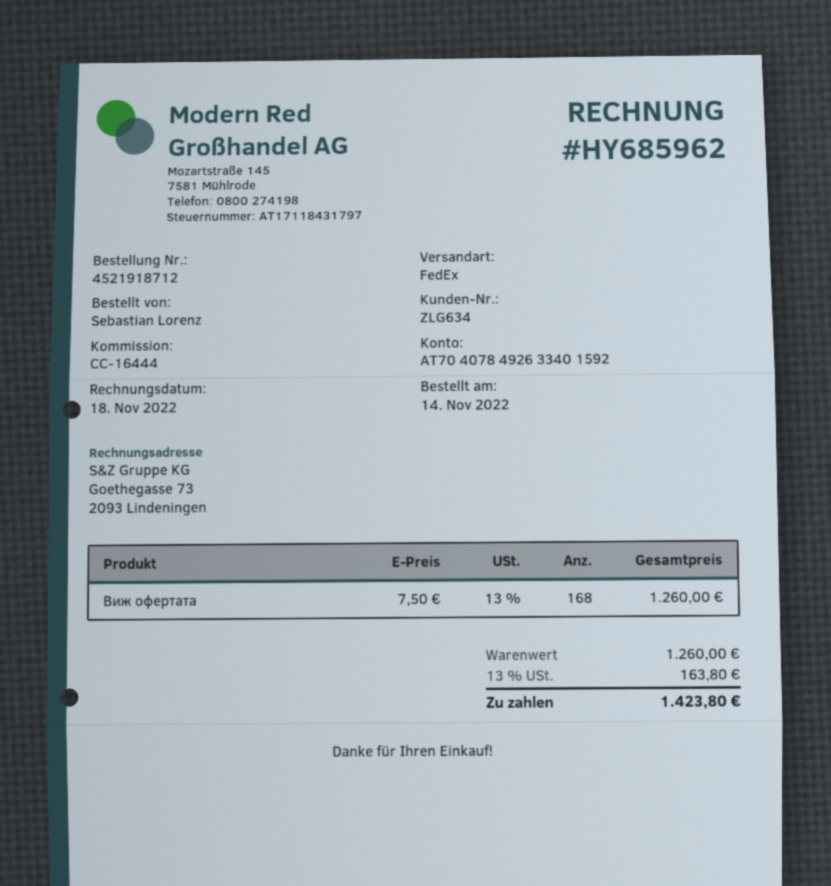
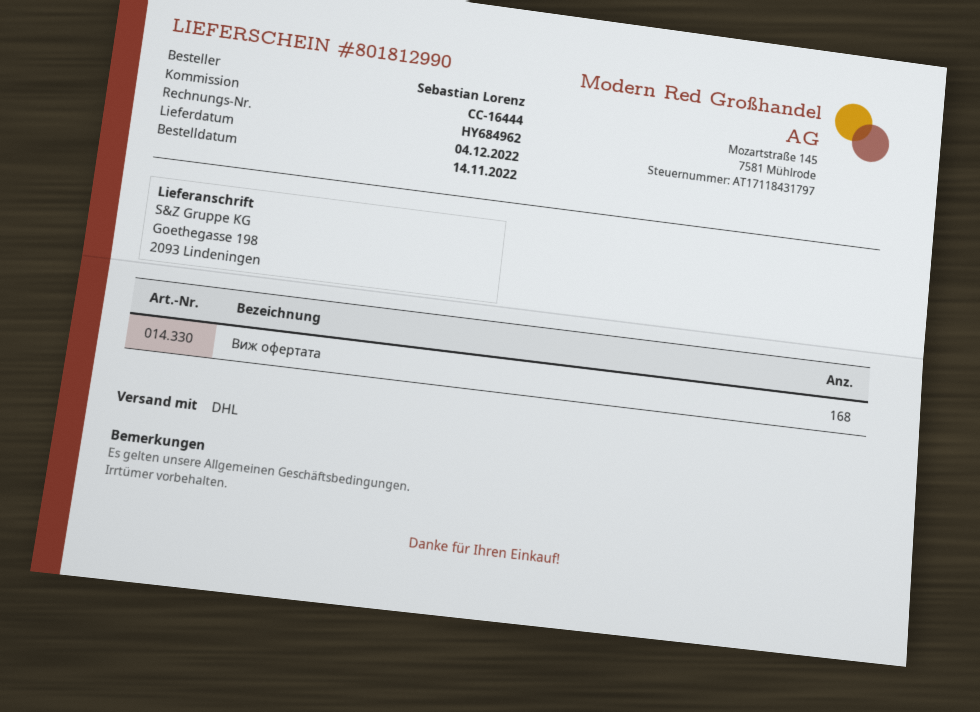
invoice number: HY685962 -> HY684962
shipping method: FedEx -> DHL

